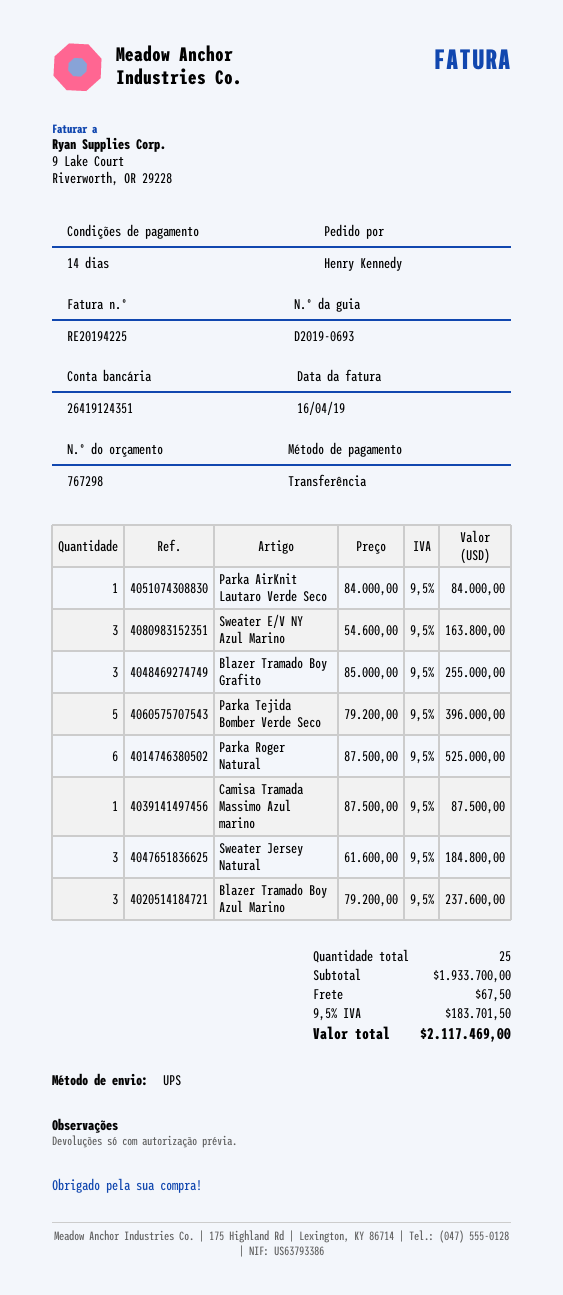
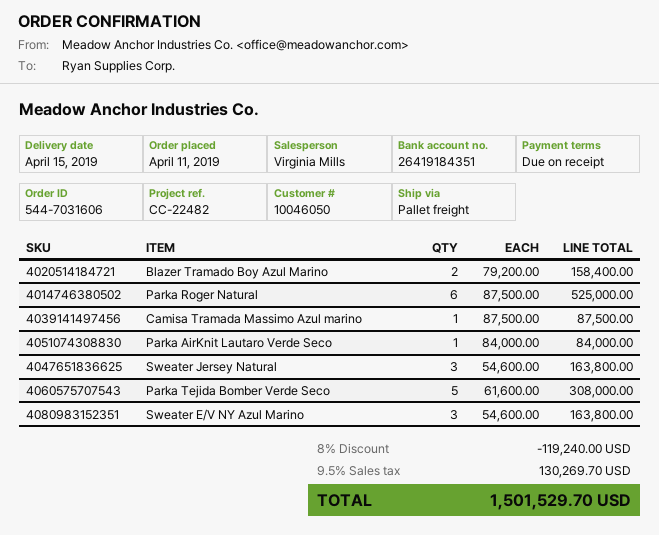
payment terms: 14 days -> on receipt
bank account: 26419124351 -> 26419184351
shipping method: UPS -> pallet freight
Blazer Tramado Boy Grafito: 3 x 85000.00 = 255000.00 -> none
Parka Tejida Bomber Verde Seco: 5 x 79200.00 = 396000.00 -> 5 x 61600.00 = 308000.00
Sweater Jersey Natural: 3 x 61600.00 = 184800.00 -> 3 x 54600.00 = 163800.00
Blazer Tramado Boy Azul Marino: 3 x 79200.00 = 237600.00 -> 2 x 79200.00 = 158400.00
discount: none -> 8% = 119240.00
shipping: 67.50 -> none
tax: 9.5% = 183701.50 -> 9.5% = 130269.70
total: 2117469.00 -> 1501529.70

